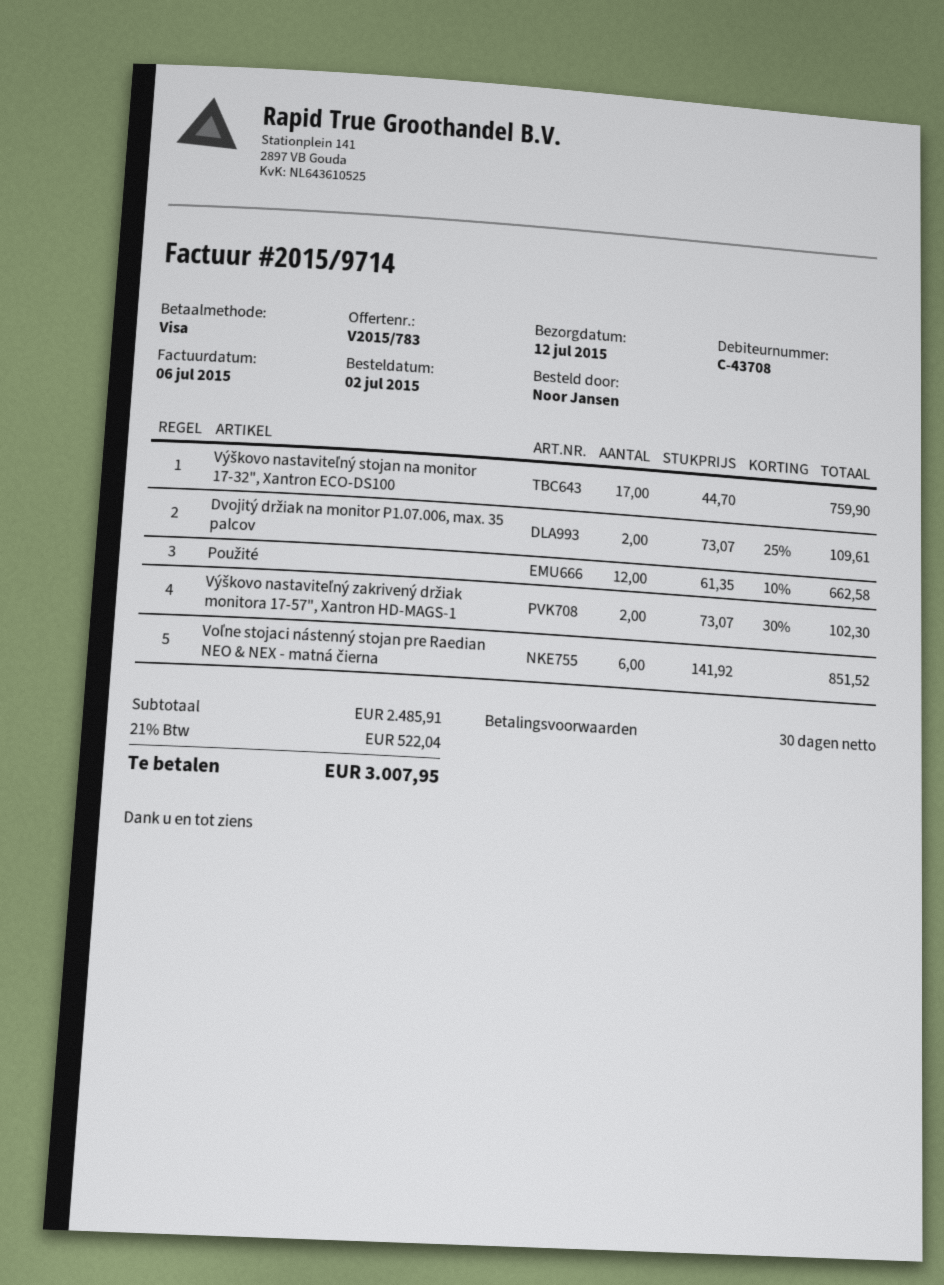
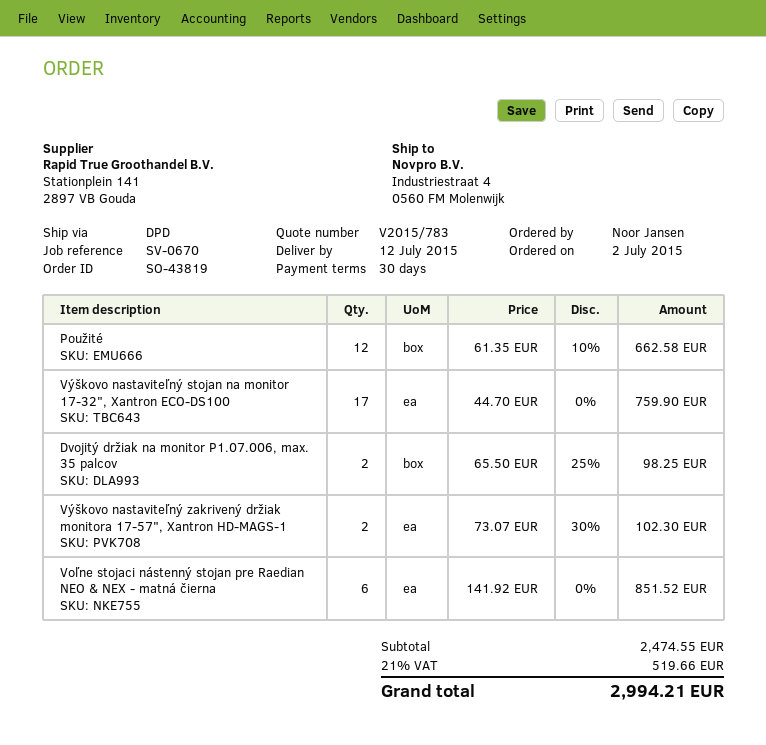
Dvojitý držiak na monitor P1.07.006, max. 35 palcov: 2 x 73.07 - 25% = 109.61 -> 2 x 65.50 - 25% = 98.25
subtotal: 2485.91 -> 2474.55
tax: 21% = 522.04 -> 21% = 519.66
total: 3007.95 -> 2994.21

